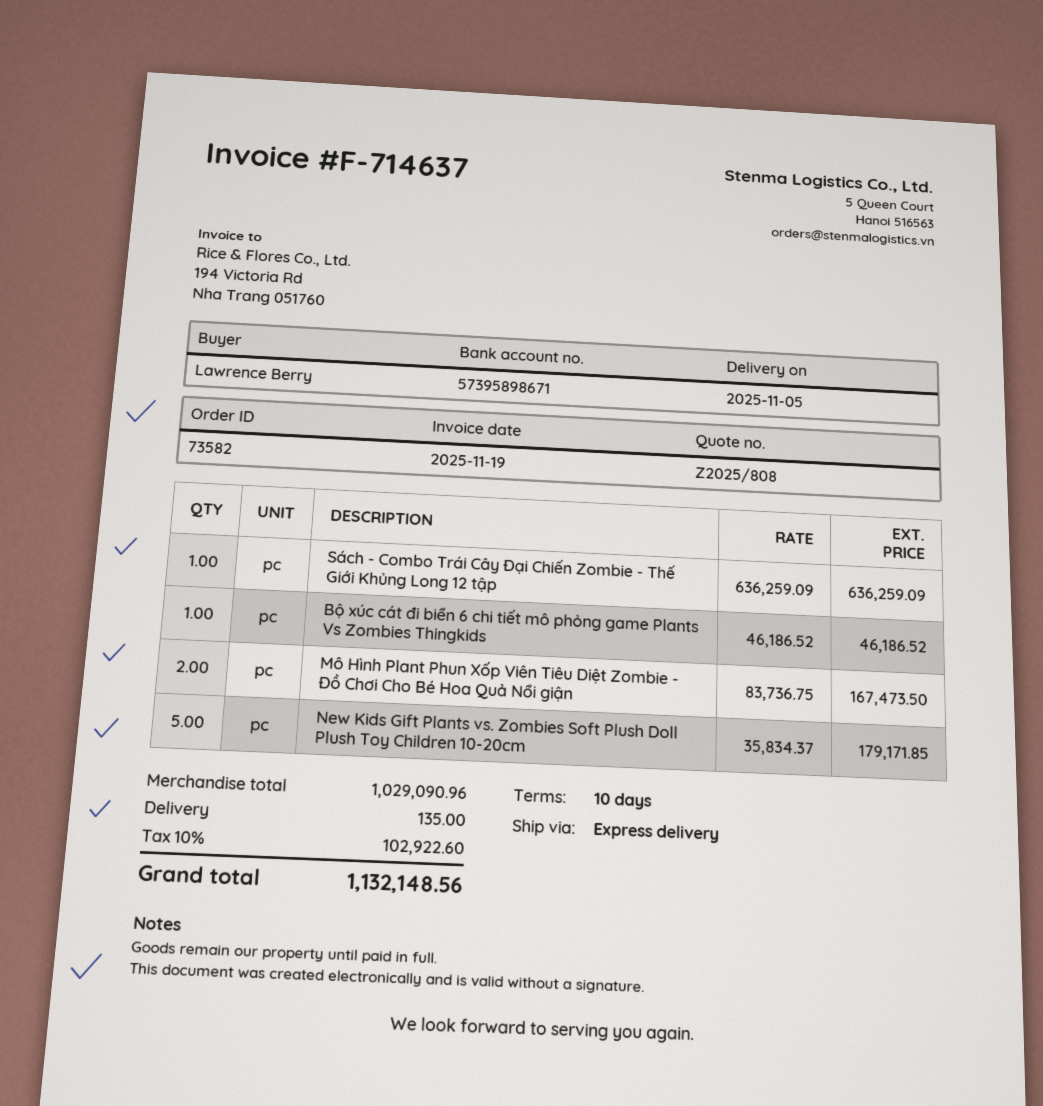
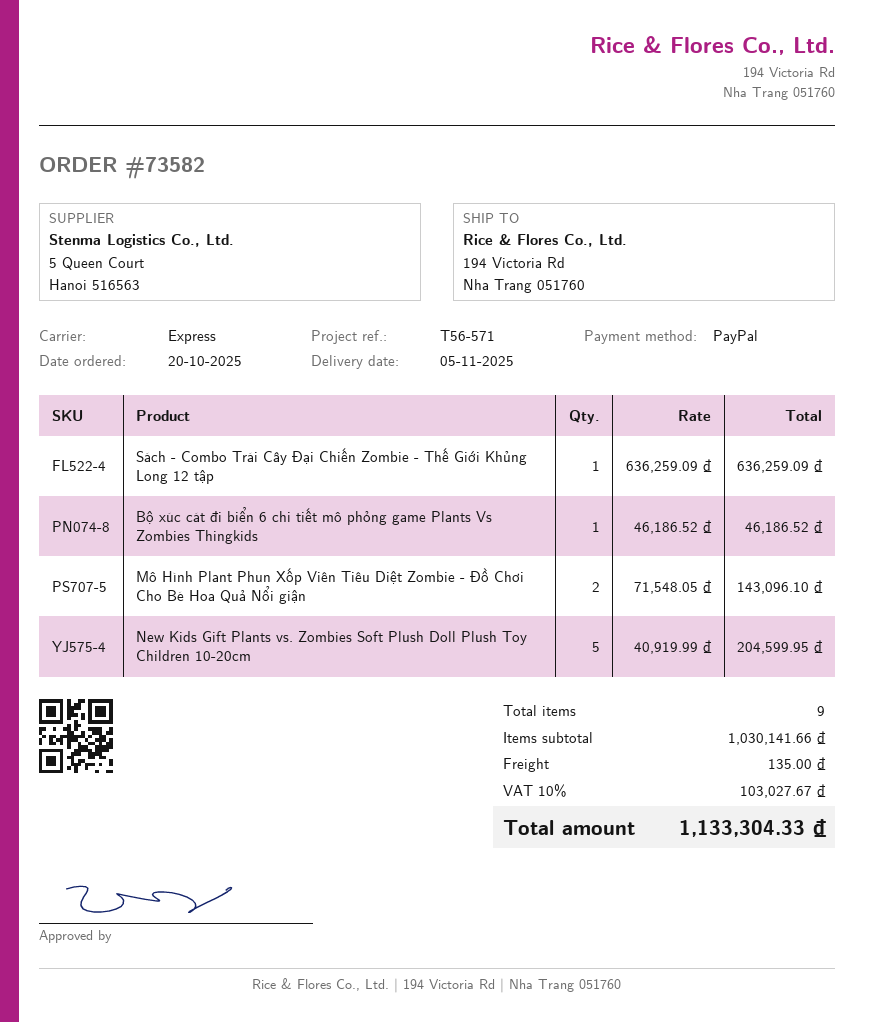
Mô Hình Plant Phun Xốp Viên Tiêu Diệt Zombie - Đồ Chơi Cho Bé Hoa Quả Nổi giận: 2 x 83736.75 = 167473.50 -> 2 x 71548.05 = 143096.10
New Kids Gift Plants vs. Zombies Soft Plush Doll Plush Toy Children 10-20cm: 5 x 35834.37 = 179171.85 -> 5 x 40919.99 = 204599.95
subtotal: 1029090.96 -> 1030141.66
tax: 10% = 102922.60 -> 10% = 103027.67
total: 1132148.56 -> 1133304.33

